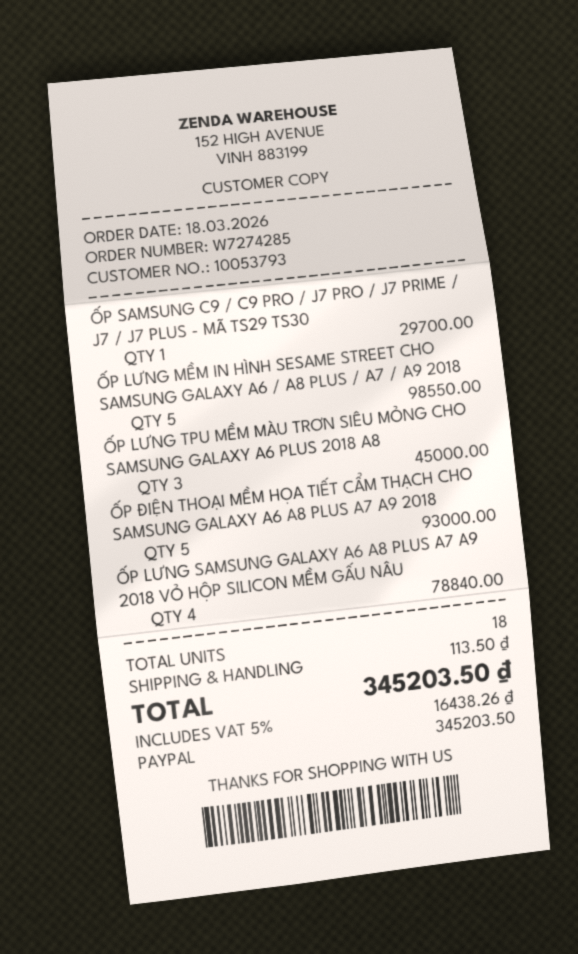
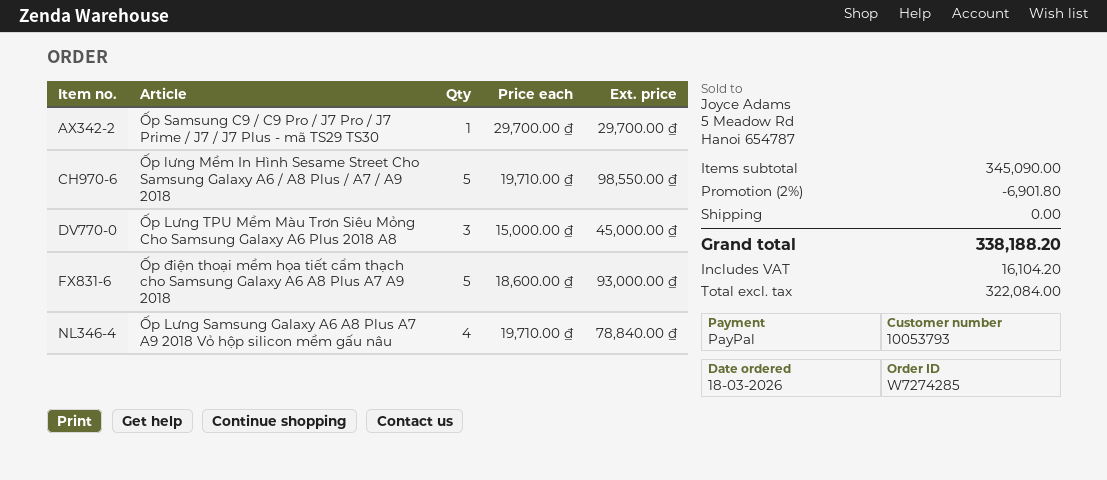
discount: none -> 2% = 6901.80
shipping: 113.50 -> 0.00
tax: 16438.26 -> 16104.20
total: 345203.50 -> 338188.20

